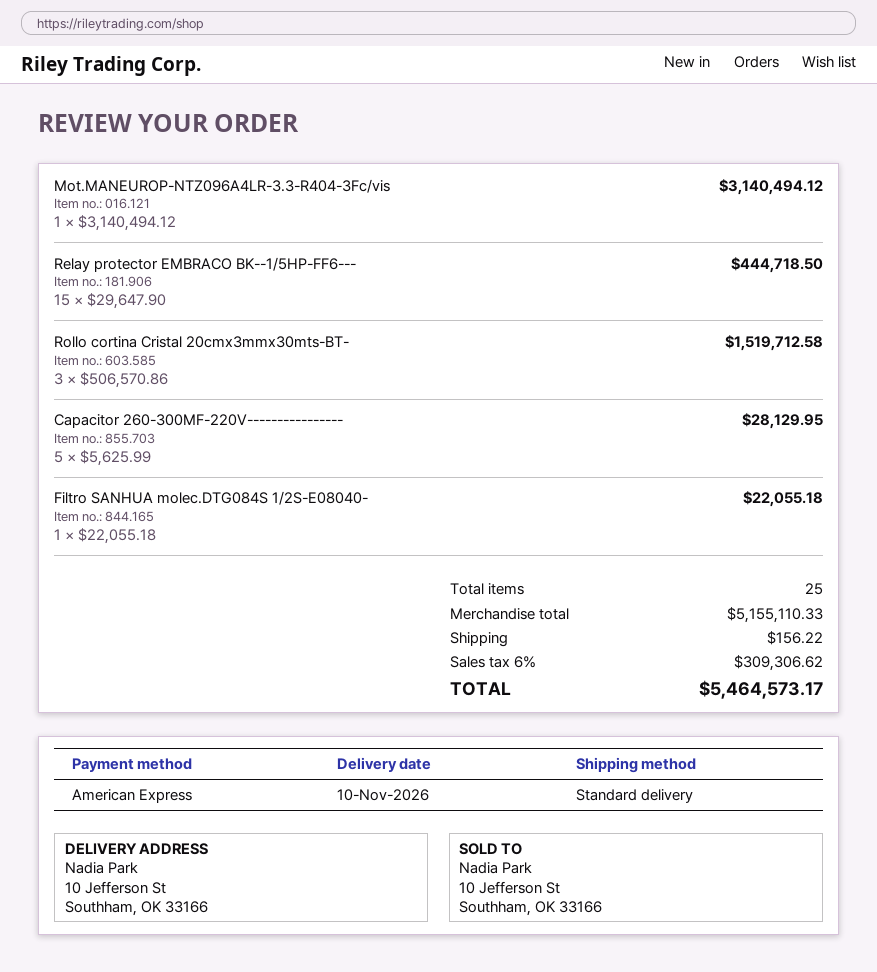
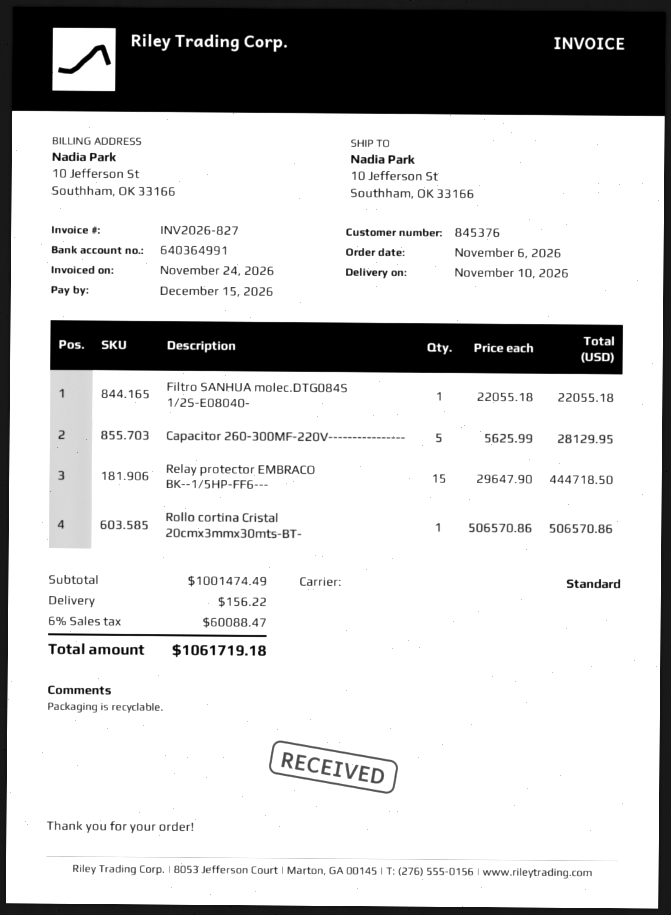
Mot.MANEUROP-NTZ096A4LR-3.3-R404-3Fc/vis: 1 x 3140494.12 = 3140494.12 -> none
Rollo cortina Cristal 20cmx3mmx30mts-BT-: 3 x 506570.86 = 1519712.58 -> 1 x 506570.86 = 506570.86
subtotal: 5155110.33 -> 1001474.49
tax: 6% = 309306.62 -> 6% = 60088.47
total: 5464573.17 -> 1061719.18

